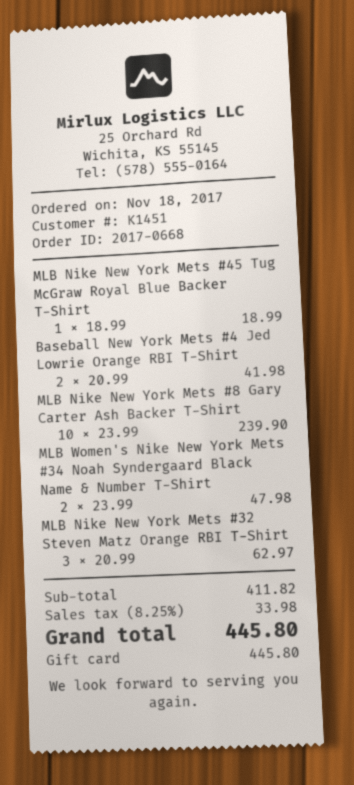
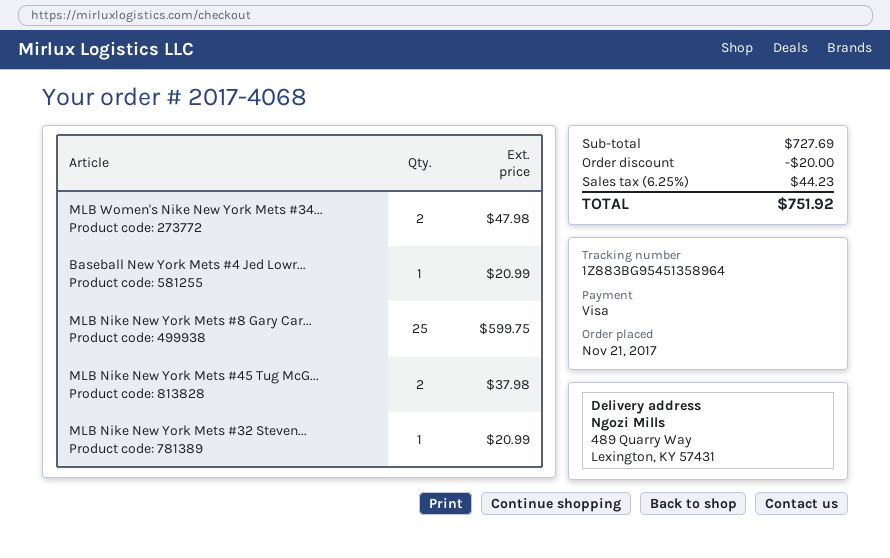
order number: 2017-0668 -> 2017-4068
order date: 2017-11-18 -> 2017-11-21
payment method: gift card -> Visa
MLB Nike New York Mets #45 Tug McGraw Royal Blue Backer T-Shirt: 1 for 18.99 -> 2 for 37.98
Baseball New York Mets #4 Jed Lowrie Orange RBI T-Shirt: 2 for 41.98 -> 1 for 20.99
MLB Nike New York Mets #8 Gary Carter Ash Backer T-Shirt: 10 for 239.90 -> 25 for 599.75
MLB Nike New York Mets #32 Steven Matz Orange RBI T-Shirt: 3 for 62.97 -> 1 for 20.99
subtotal: 411.82 -> 727.69
discount: none -> 20.00
tax: 8.25% = 33.98 -> 6.25% = 44.23
total: 445.80 -> 751.92

